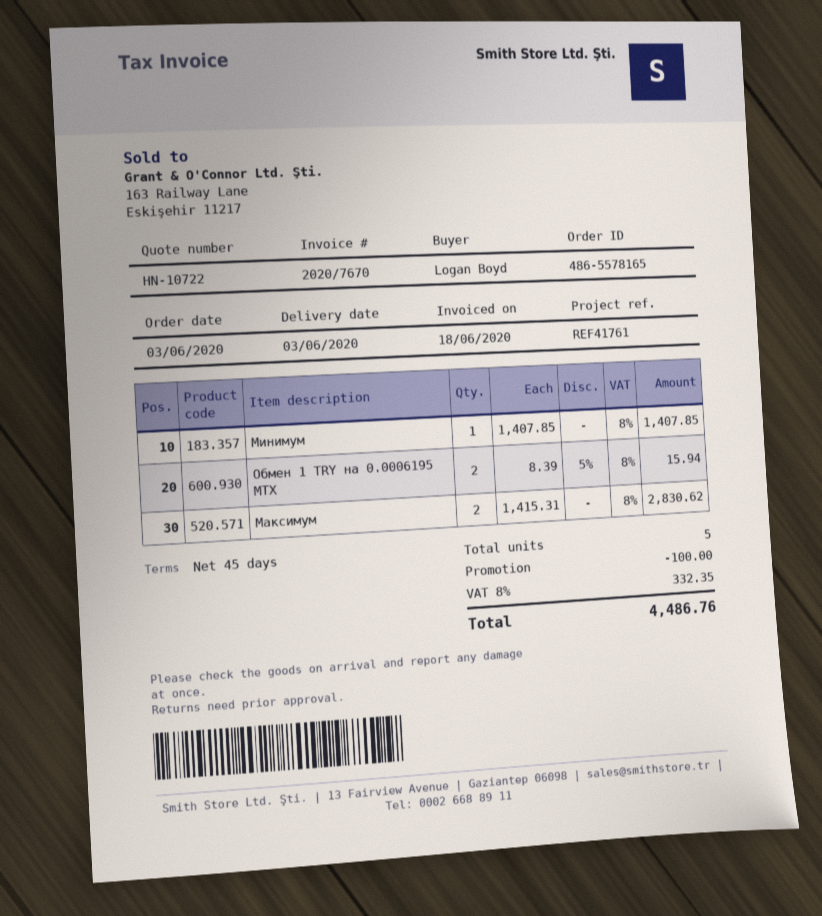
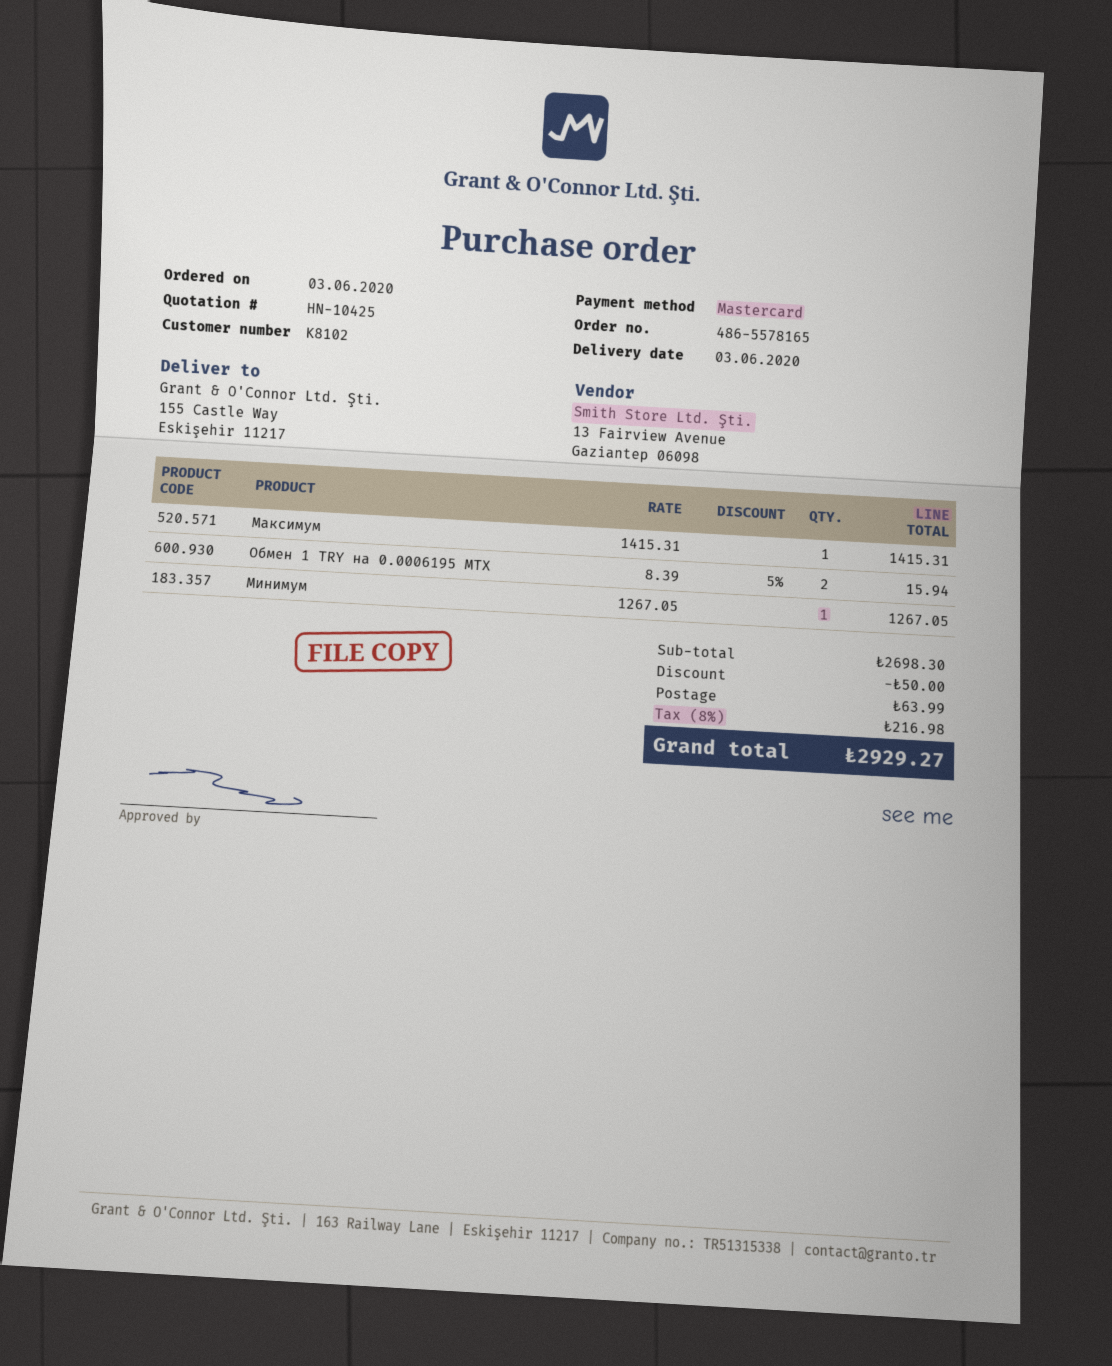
quote number: HN-10722 -> HN-10425
Минимум: 1 x 1407.85 = 1407.85 -> 1 x 1267.05 = 1267.05
Максимум: 2 x 1415.31 = 2830.62 -> 1 x 1415.31 = 1415.31
discount: 100.00 -> 50.00
shipping: none -> 63.99
tax: 8% = 332.35 -> 8% = 216.98
total: 4486.76 -> 2929.27

